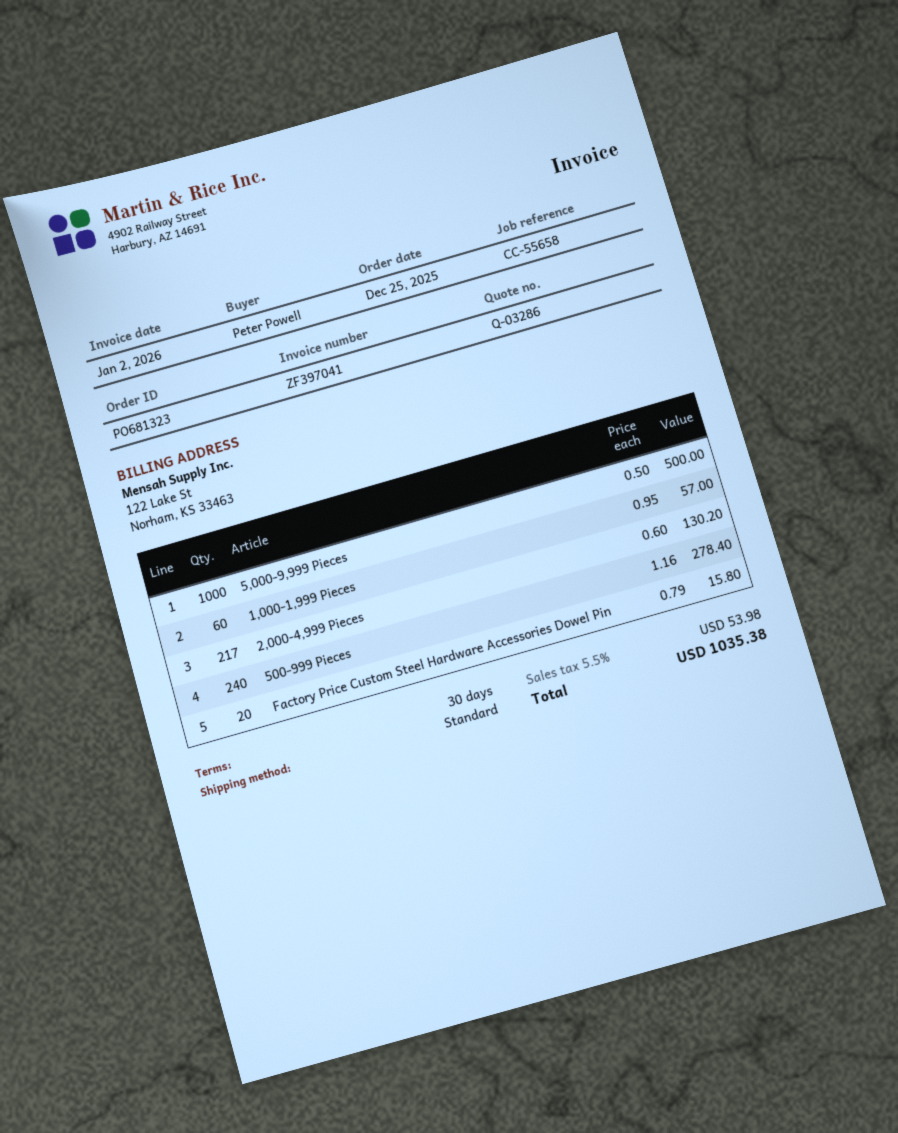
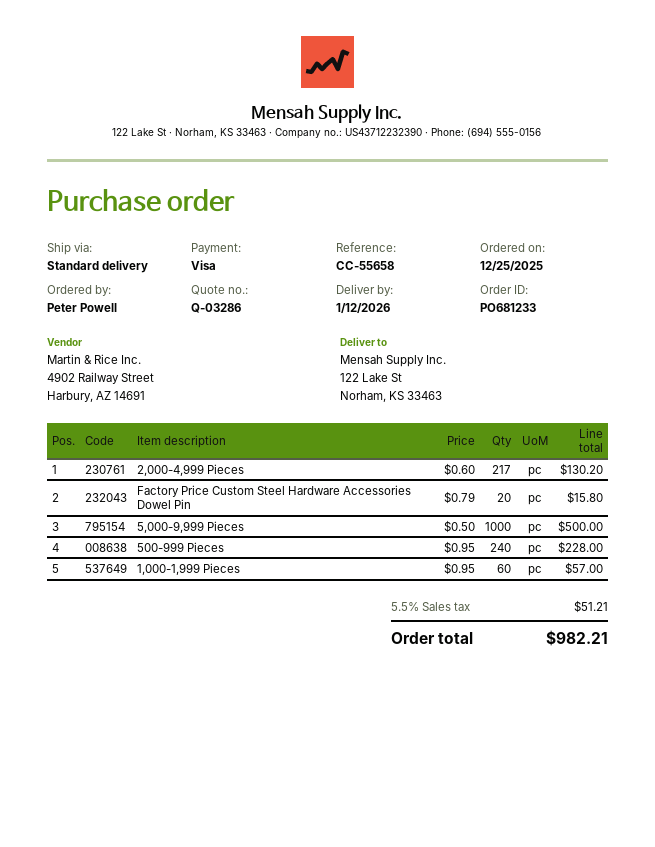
order number: PO681323 -> PO681233
500-999 Pieces: 240 x 1.16 = 278.40 -> 240 x 0.95 = 228.00
tax: 5.5% = 53.98 -> 5.5% = 51.21
total: 1035.38 -> 982.21

